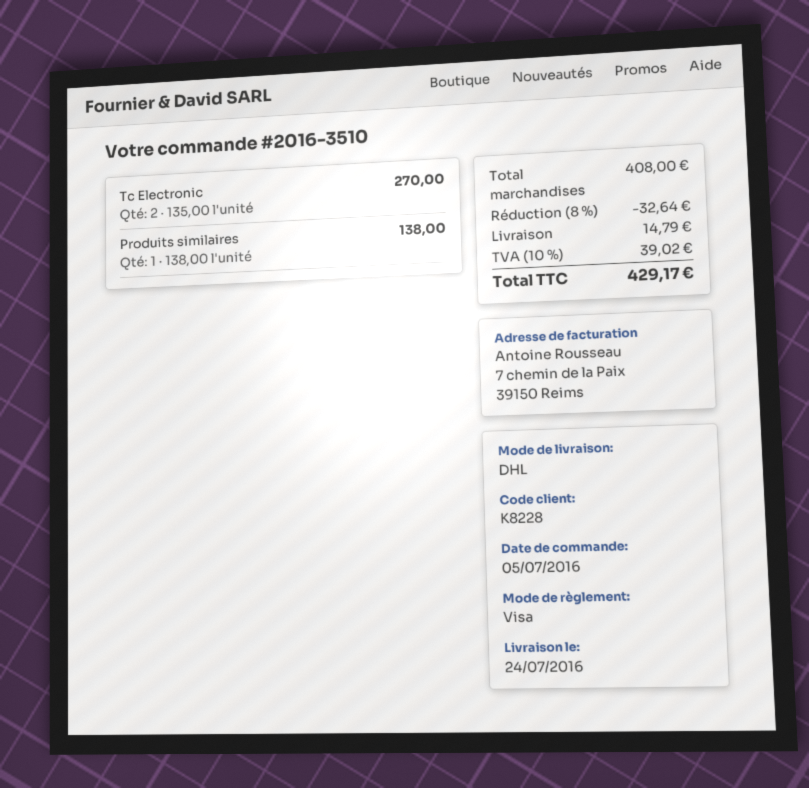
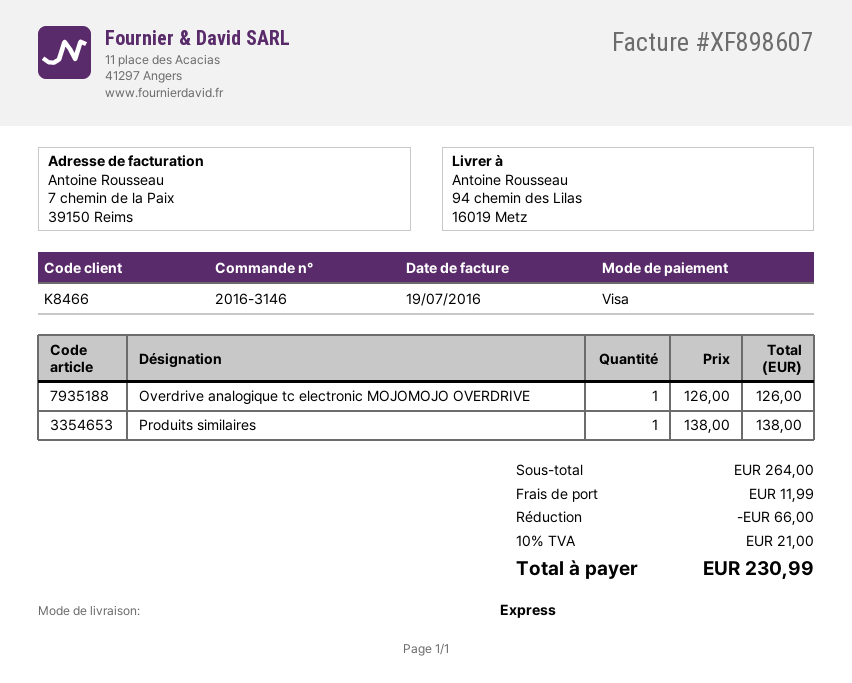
order number: 2016-3510 -> 2016-3146
customer number: K8228 -> K8466
shipping method: DHL -> express
Tc Electronic: 2 x 135.00 = 270.00 -> none
Overdrive analogique tc electronic MOJOMOJO OVERDRIVE: none -> 1 x 126.00 = 126.00
subtotal: 408.00 -> 264.00
discount: 32.64 -> 66.00
shipping: 14.79 -> 11.99
tax: 10% = 39.02 -> 10% = 21.00
total: 429.17 -> 230.99

